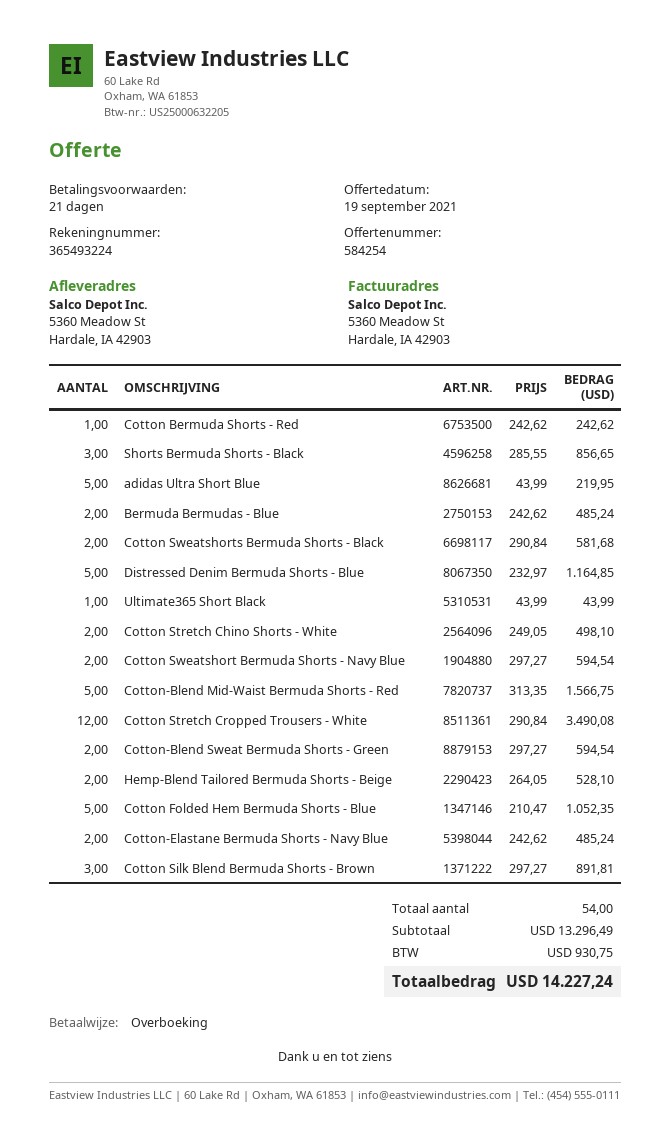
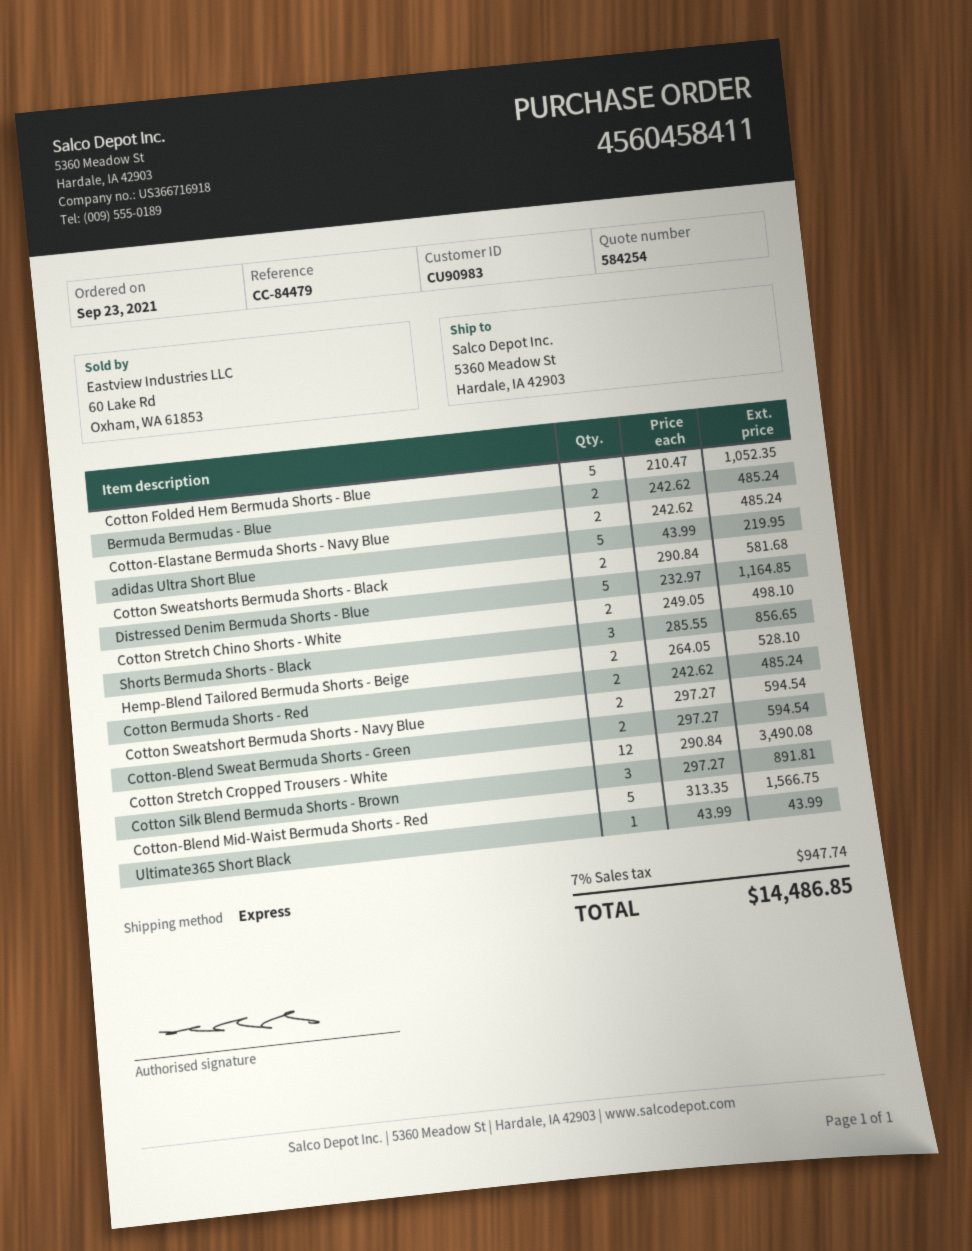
Cotton Bermuda Shorts - Red: 1 x 242.62 = 242.62 -> 2 x 242.62 = 485.24
tax: 930.75 -> 947.74
total: 14227.24 -> 14486.85

